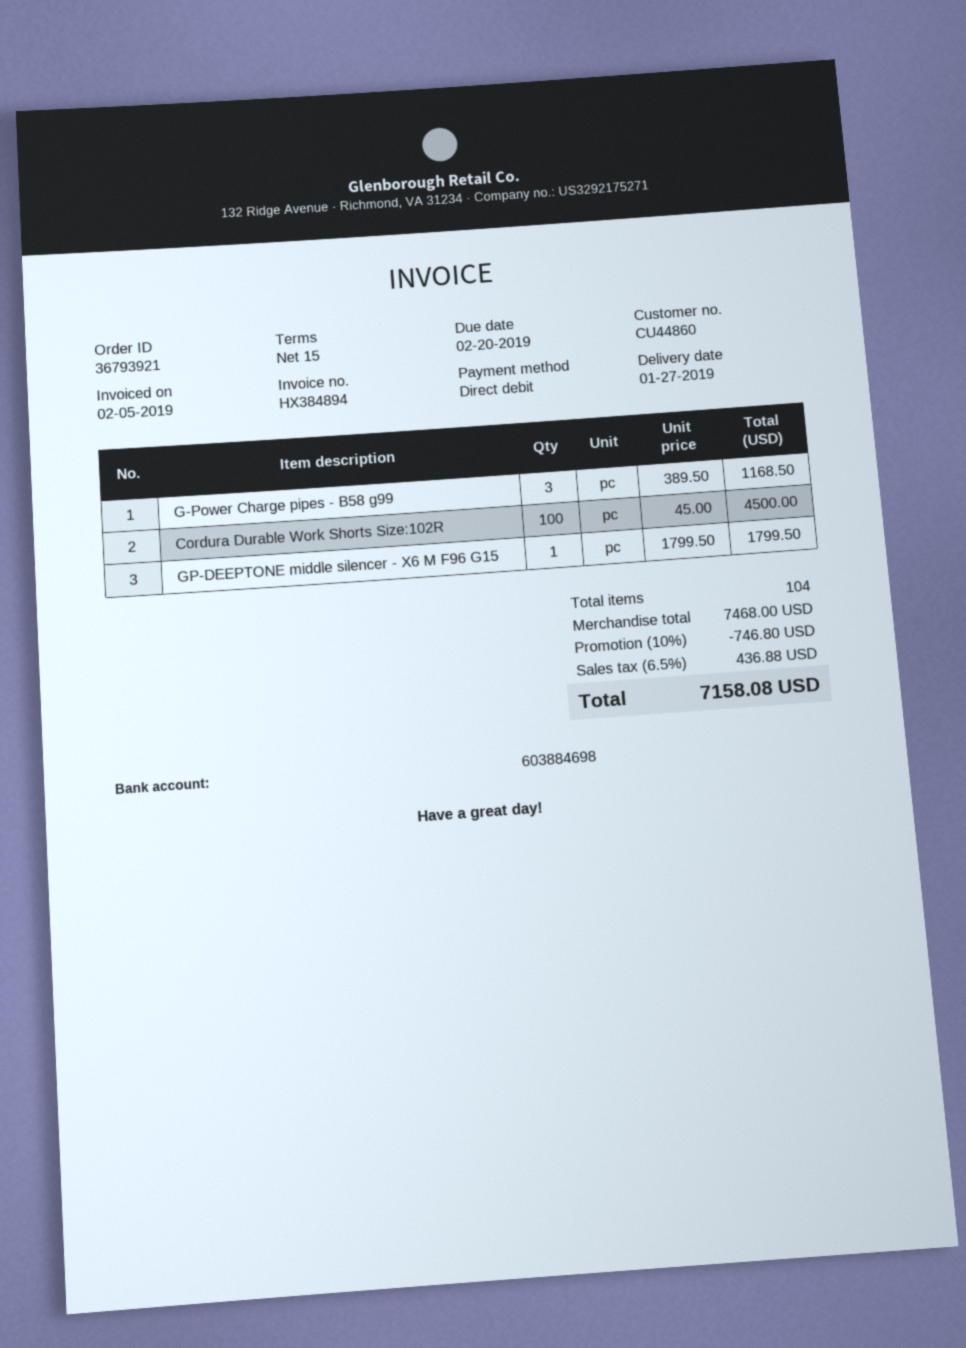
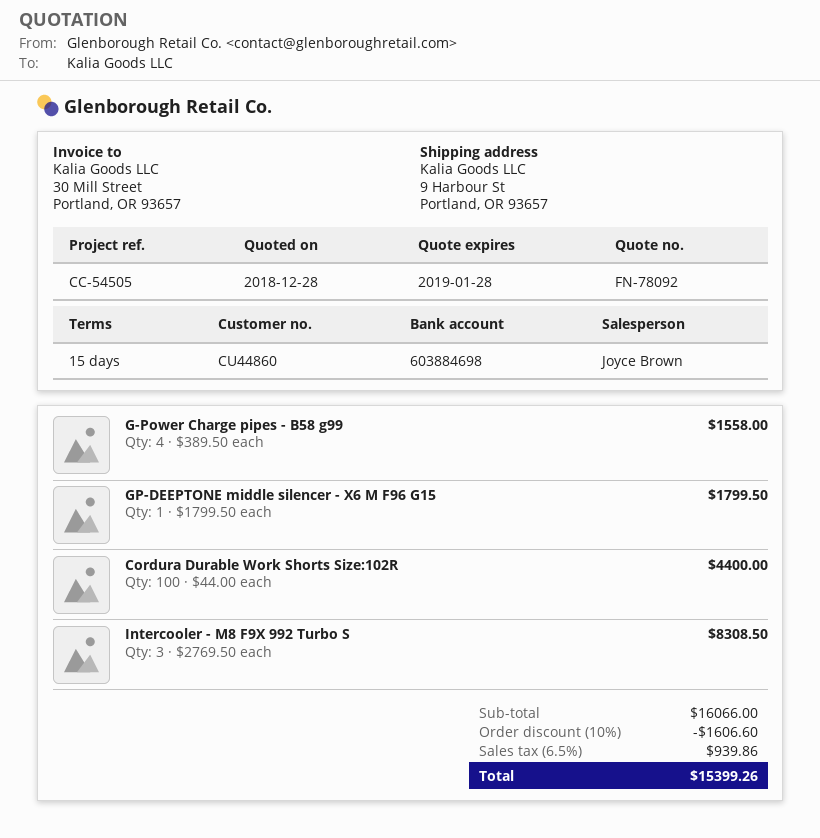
G-Power Charge pipes - B58 g99: 3 x 389.50 = 1168.50 -> 4 x 389.50 = 1558.00
Cordura Durable Work Shorts Size:102R: 100 x 45.00 = 4500.00 -> 100 x 44.00 = 4400.00
Intercooler - M8 F9X 992 Turbo S: none -> 3 x 2769.50 = 8308.50
subtotal: 7468.00 -> 16066.00
discount: 10% = 746.80 -> 10% = 1606.60
tax: 6.5% = 436.88 -> 6.5% = 939.86
total: 7158.08 -> 15399.26

